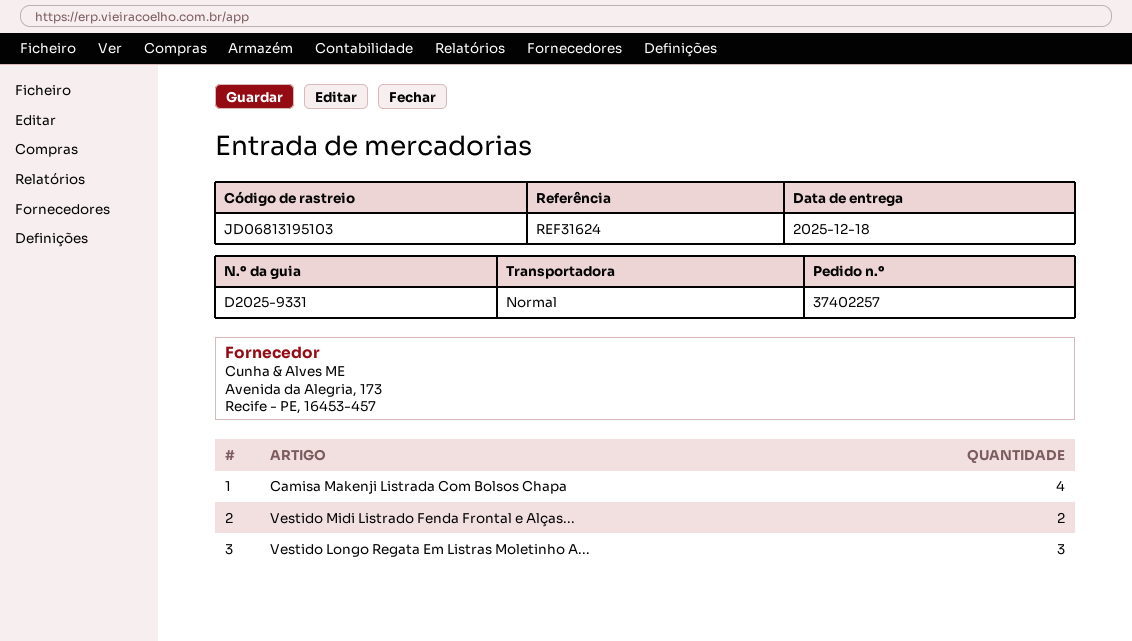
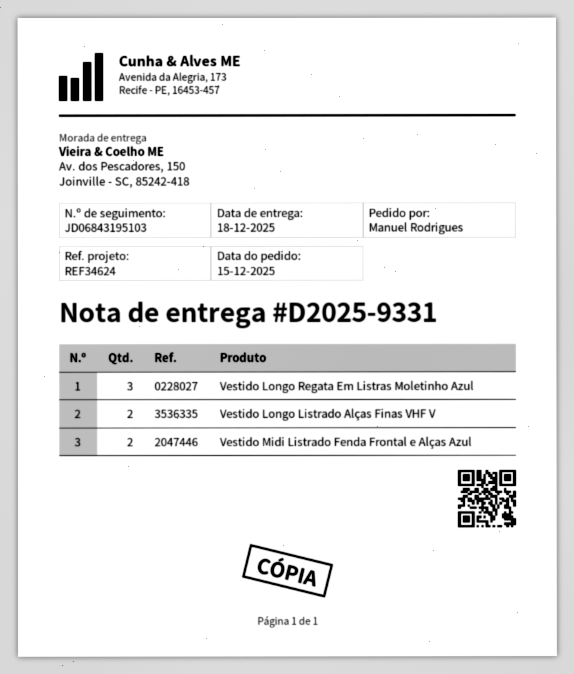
reference: REF31624 -> REF34624
tracking number: JD06813195103 -> JD06843195103
Camisa Makenji Listrada Com Bolsos Chapa: 4 -> none
Vestido Longo Listrado Alças Finas VHF V: none -> 2

